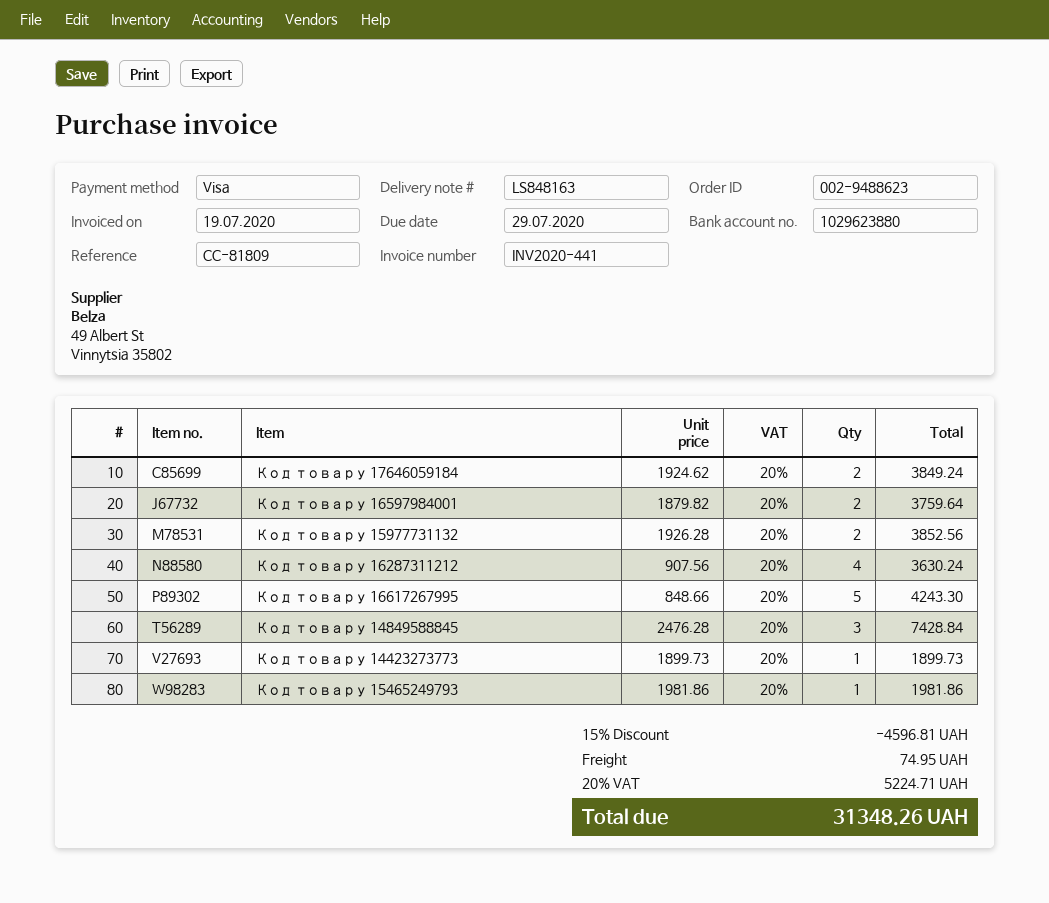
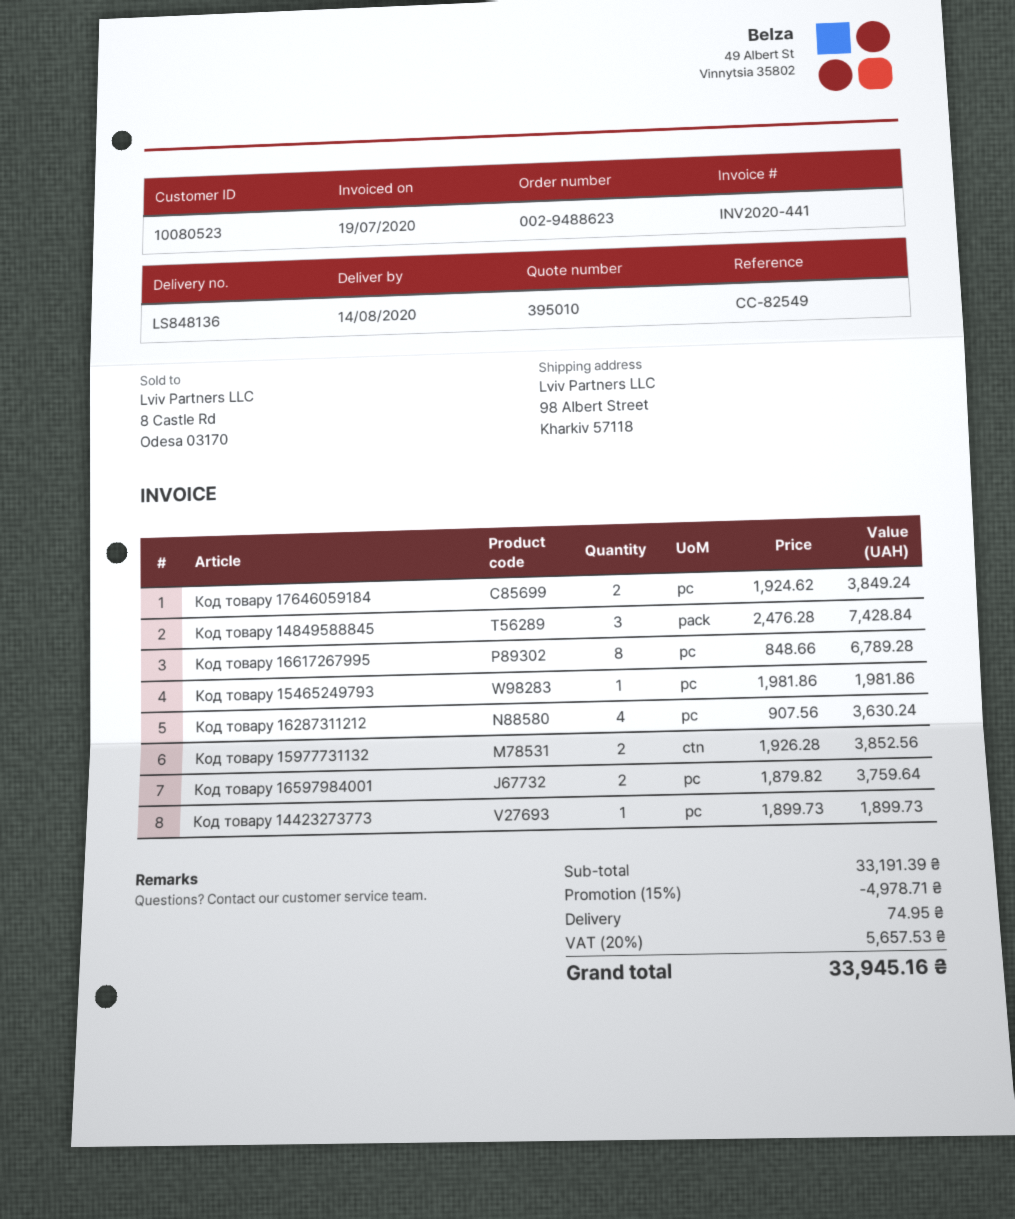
delivery note number: LS848163 -> LS848136
reference: CC-81809 -> CC-82549
Код товару 16617267995: 5 x 848.66 = 4243.30 -> 8 x 848.66 = 6789.28
discount: 15% = 4596.81 -> 15% = 4978.71
tax: 20% = 5224.71 -> 20% = 5657.53
total: 31348.26 -> 33945.16

